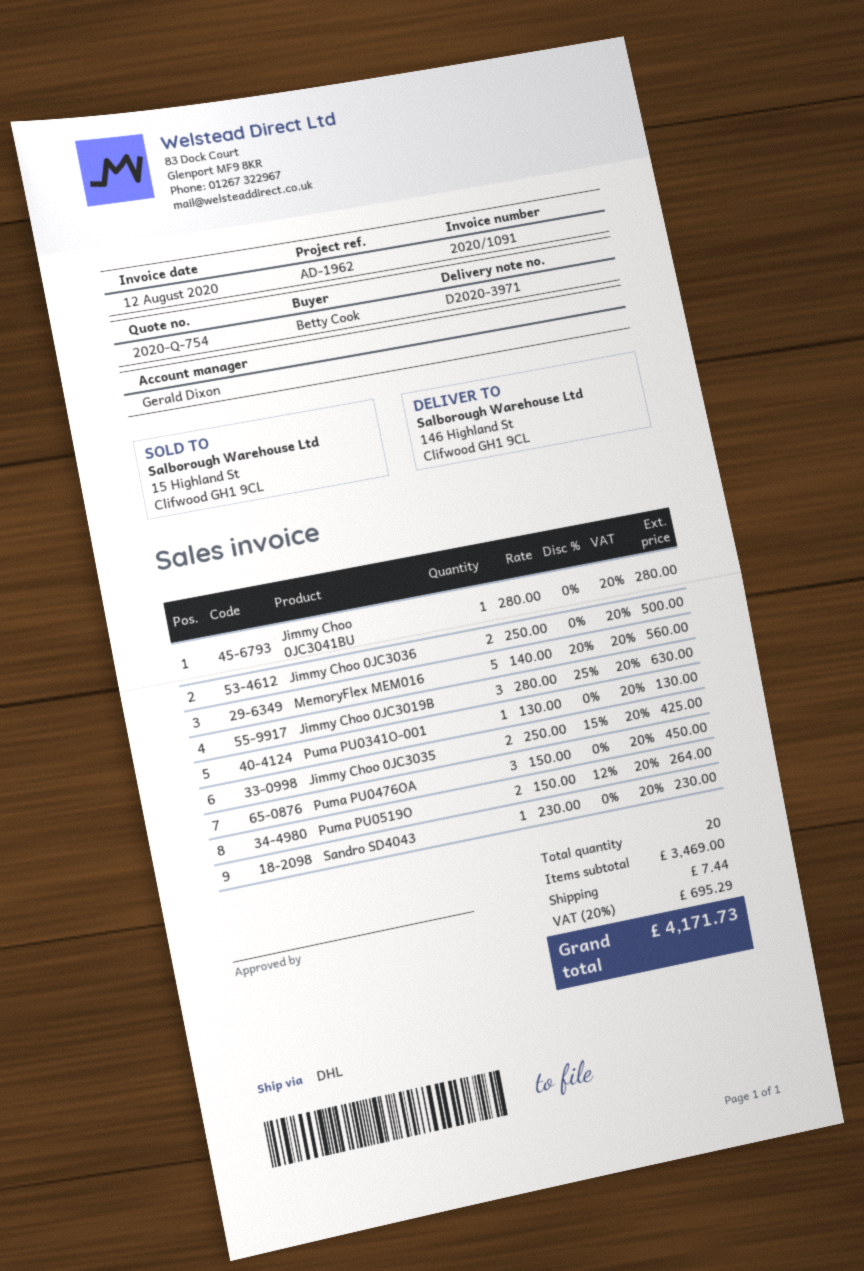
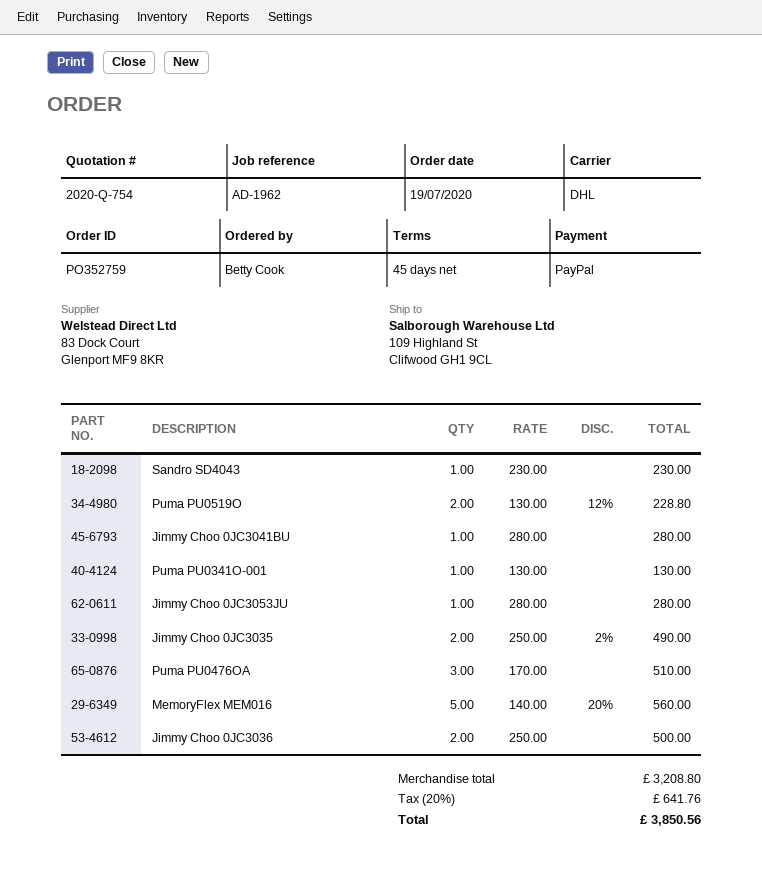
ship to: 146 Highland St, Clifwood GH1 9CL -> 109 Highland St, Clifwood GH1 9CL
Jimmy Choo 0JC3019B: 3 x 280.00 - 25% = 630.00 -> none
Jimmy Choo 0JC3035: 2 x 250.00 - 15% = 425.00 -> 2 x 250.00 - 2% = 490.00
Puma PU0476OA: 3 x 150.00 = 450.00 -> 3 x 170.00 = 510.00
Puma PU0519O: 2 x 150.00 - 12% = 264.00 -> 2 x 130.00 - 12% = 228.80
Jimmy Choo 0JC3053JU: none -> 1 x 280.00 = 280.00
subtotal: 3469.00 -> 3208.80
shipping: 7.44 -> none
tax: 20% = 695.29 -> 20% = 641.76
total: 4171.73 -> 3850.56

